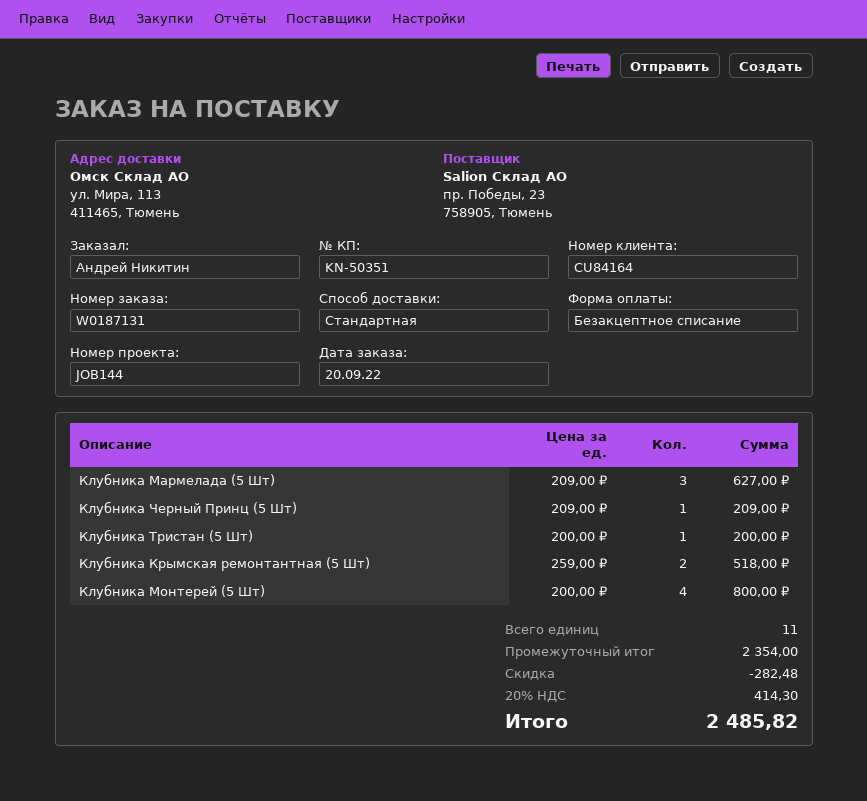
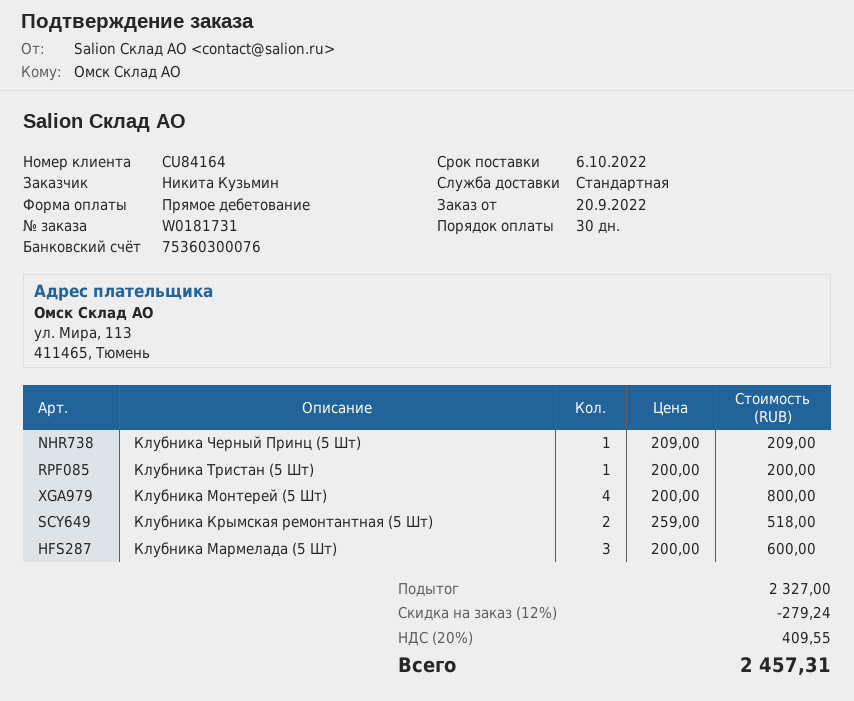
order number: W0187131 -> W0181731
ordered by: Андрей Никитин -> Никита Кузьмин
Клубника Мармелада (5 Шт): 3 x 209.00 = 627.00 -> 3 x 200.00 = 600.00
subtotal: 2354.00 -> 2327.00
discount: 282.48 -> 279.24
tax: 20% = 414.30 -> 20% = 409.55
total: 2485.82 -> 2457.31

